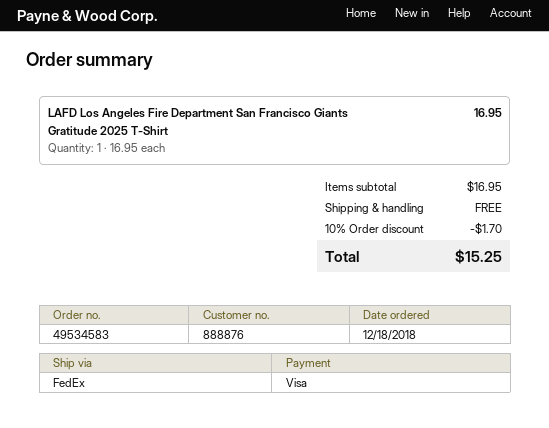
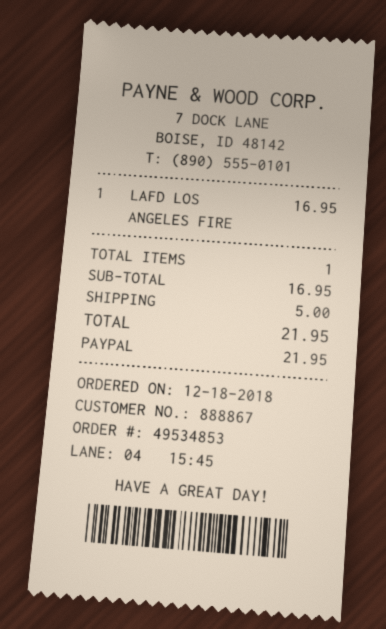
order number: 49534583 -> 49534853
customer number: 888876 -> 888867
payment method: Visa -> PayPal
discount: 10% = 1.70 -> none
shipping: 0.00 -> 5.00
total: 15.25 -> 21.95

